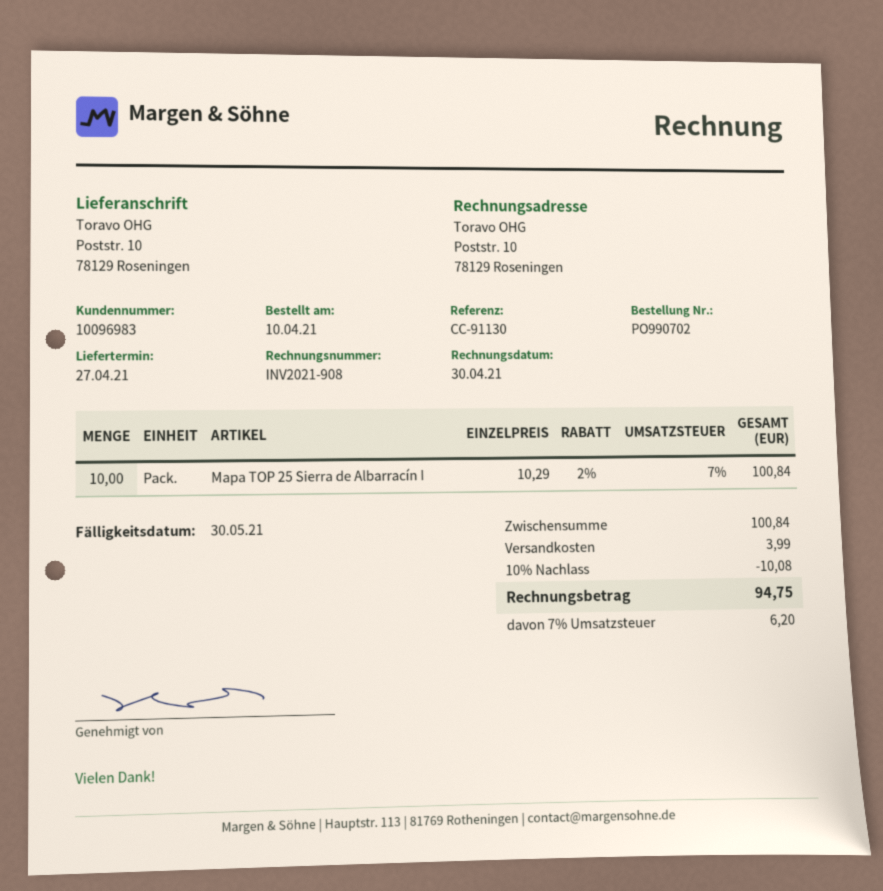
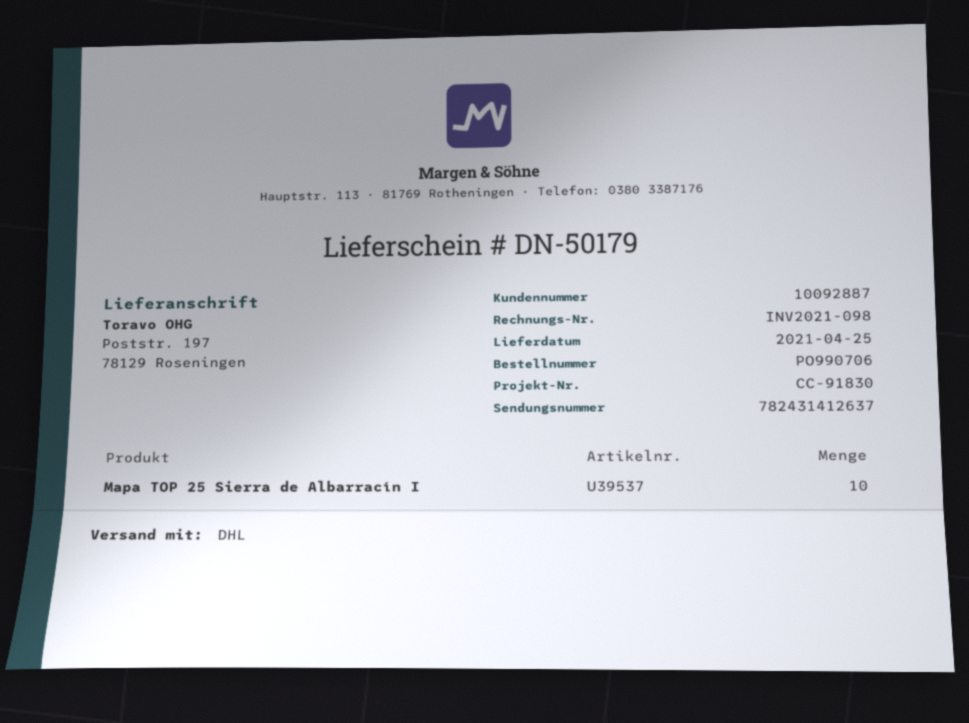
order number: PO990702 -> PO990706
delivery date: 2021-04-27 -> 2021-04-25
invoice number: INV2021-908 -> INV2021-098
customer number: 10096983 -> 10092887
reference: CC-91130 -> CC-91830
ship to: Poststr. 10, 78129 Roseningen -> Poststr. 197, 78129 Roseningen

